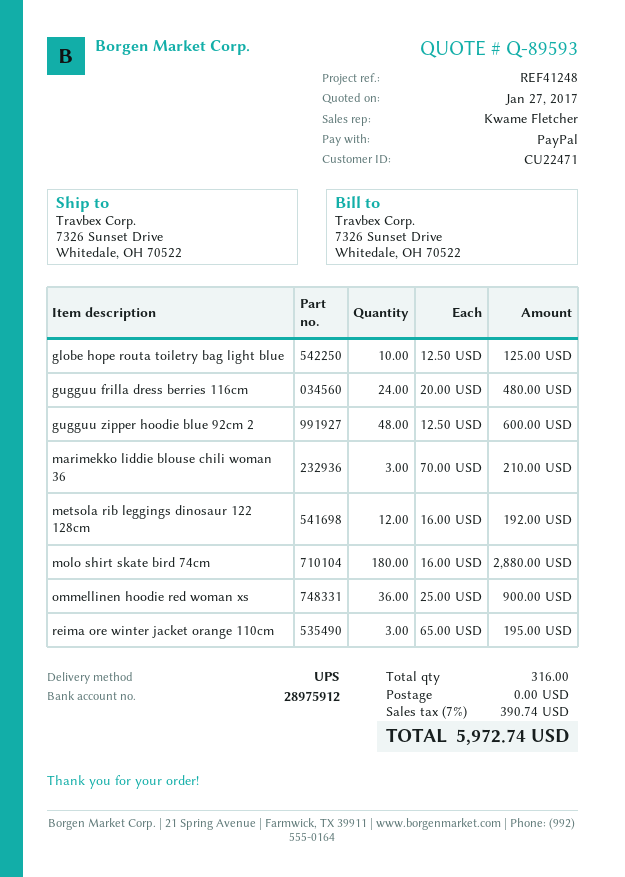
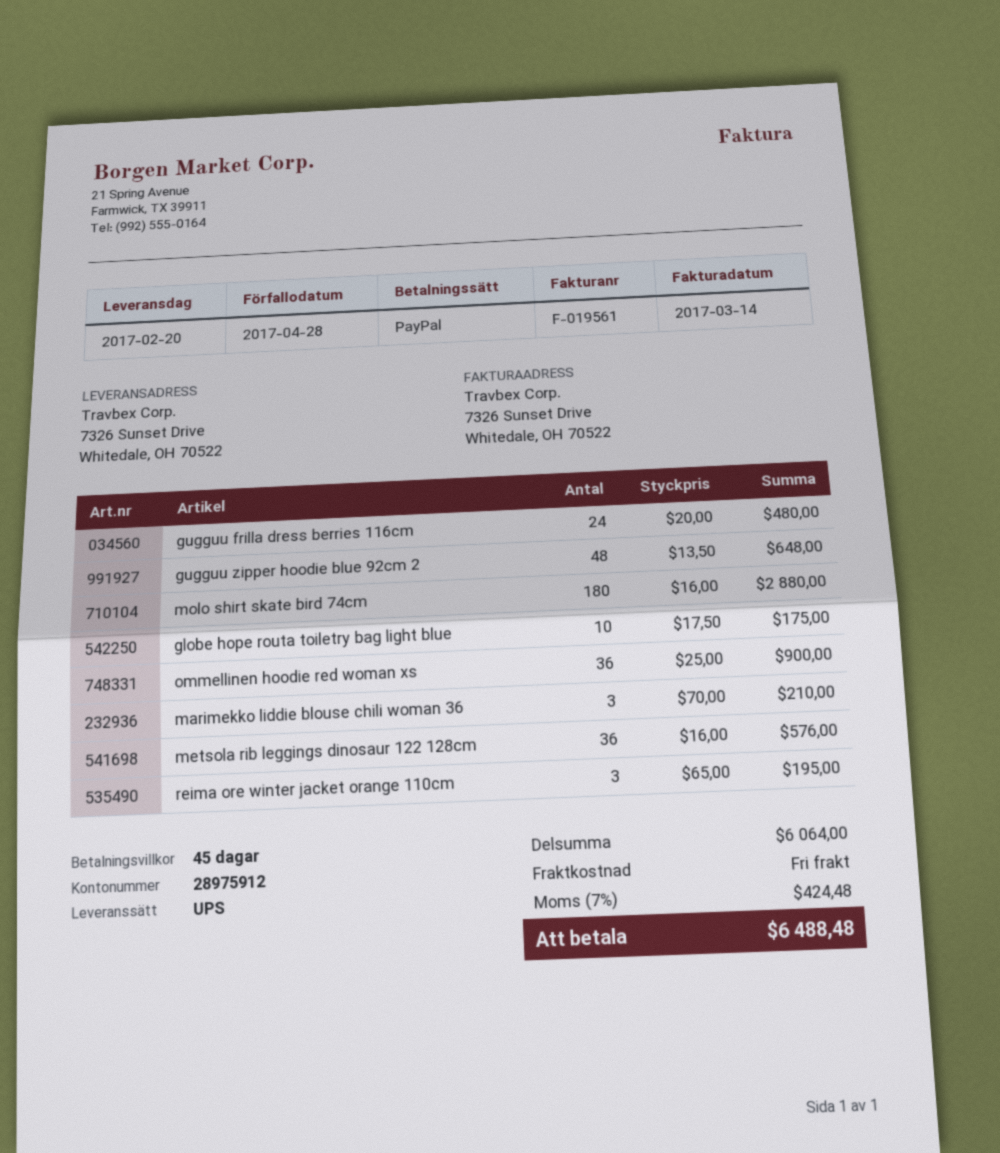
globe hope routa toiletry bag light blue: 10 x 12.50 = 125.00 -> 10 x 17.50 = 175.00
gugguu zipper hoodie blue 92cm 2: 48 x 12.50 = 600.00 -> 48 x 13.50 = 648.00
metsola rib leggings dinosaur 122 128cm: 12 x 16.00 = 192.00 -> 36 x 16.00 = 576.00
tax: 7% = 390.74 -> 7% = 424.48
total: 5972.74 -> 6488.48

